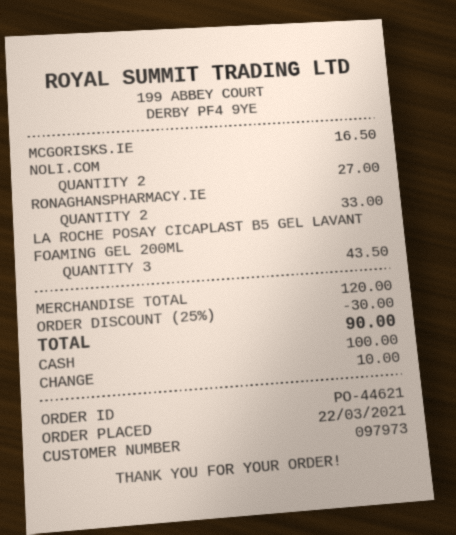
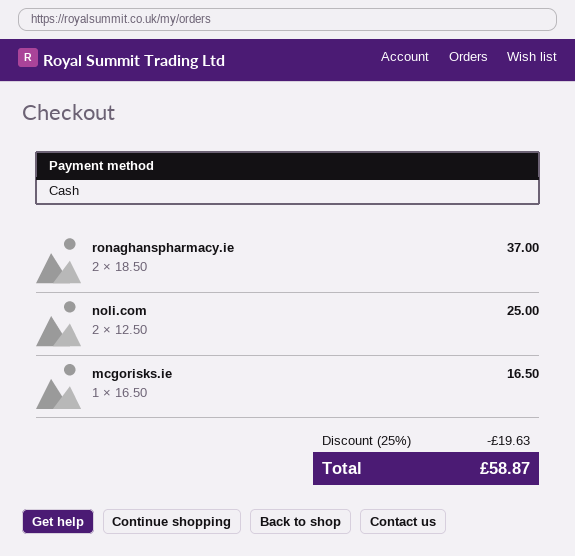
NOLI.COM: 2 for 27.00 -> 2 for 25.00
RONAGHANSPHARMACY.IE: 2 for 33.00 -> 2 for 37.00
LA ROCHE POSAY CICAPLAST B5 GEL LAVANT FOAMING GEL 200ML: 3 for 43.50 -> none
discount: 25% = 30.00 -> 25% = 19.63
total: 90.00 -> 58.87

